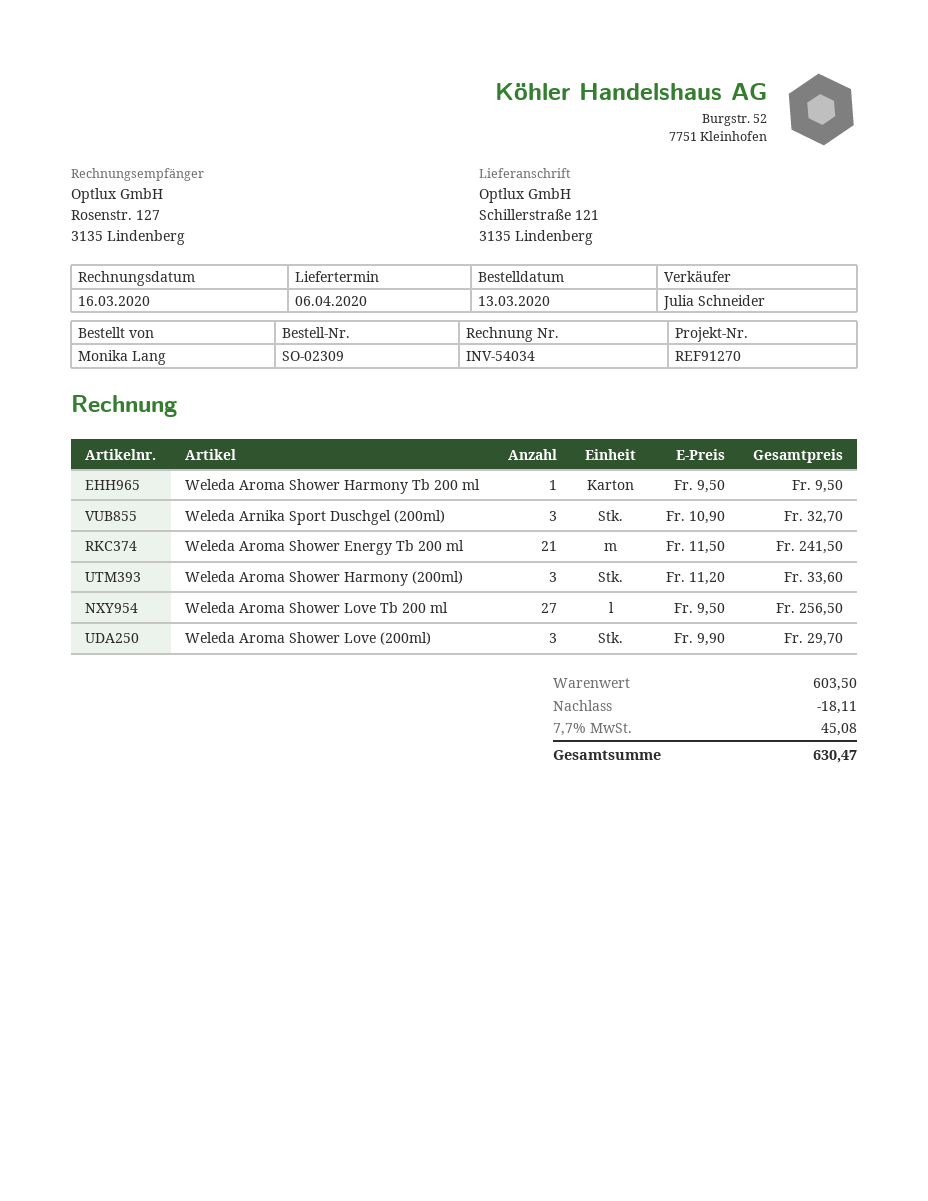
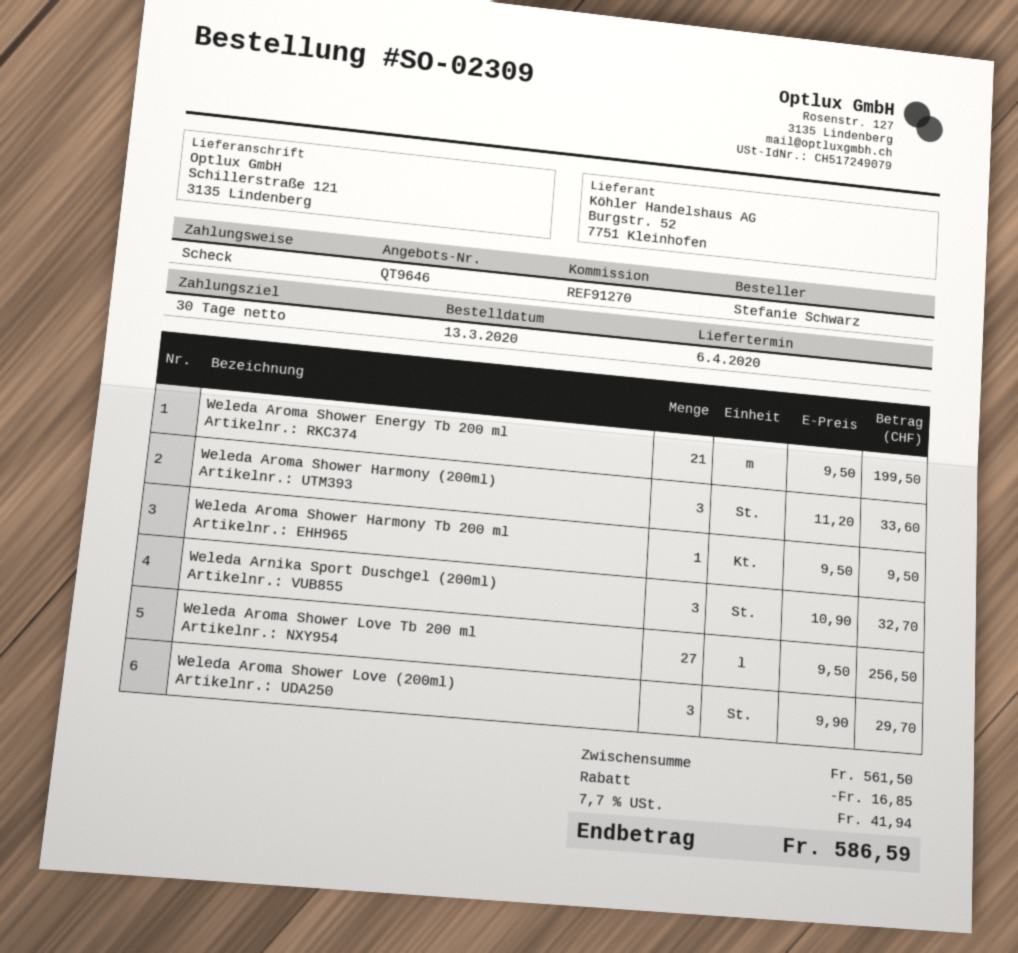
ordered by: Monika Lang -> Stefanie Schwarz
Weleda Aroma Shower Energy Tb 200 ml: 21 x 11.50 = 241.50 -> 21 x 9.50 = 199.50
subtotal: 603.50 -> 561.50
discount: 18.11 -> 16.85
tax: 7.7% = 45.08 -> 7.7% = 41.94
total: 630.47 -> 586.59

